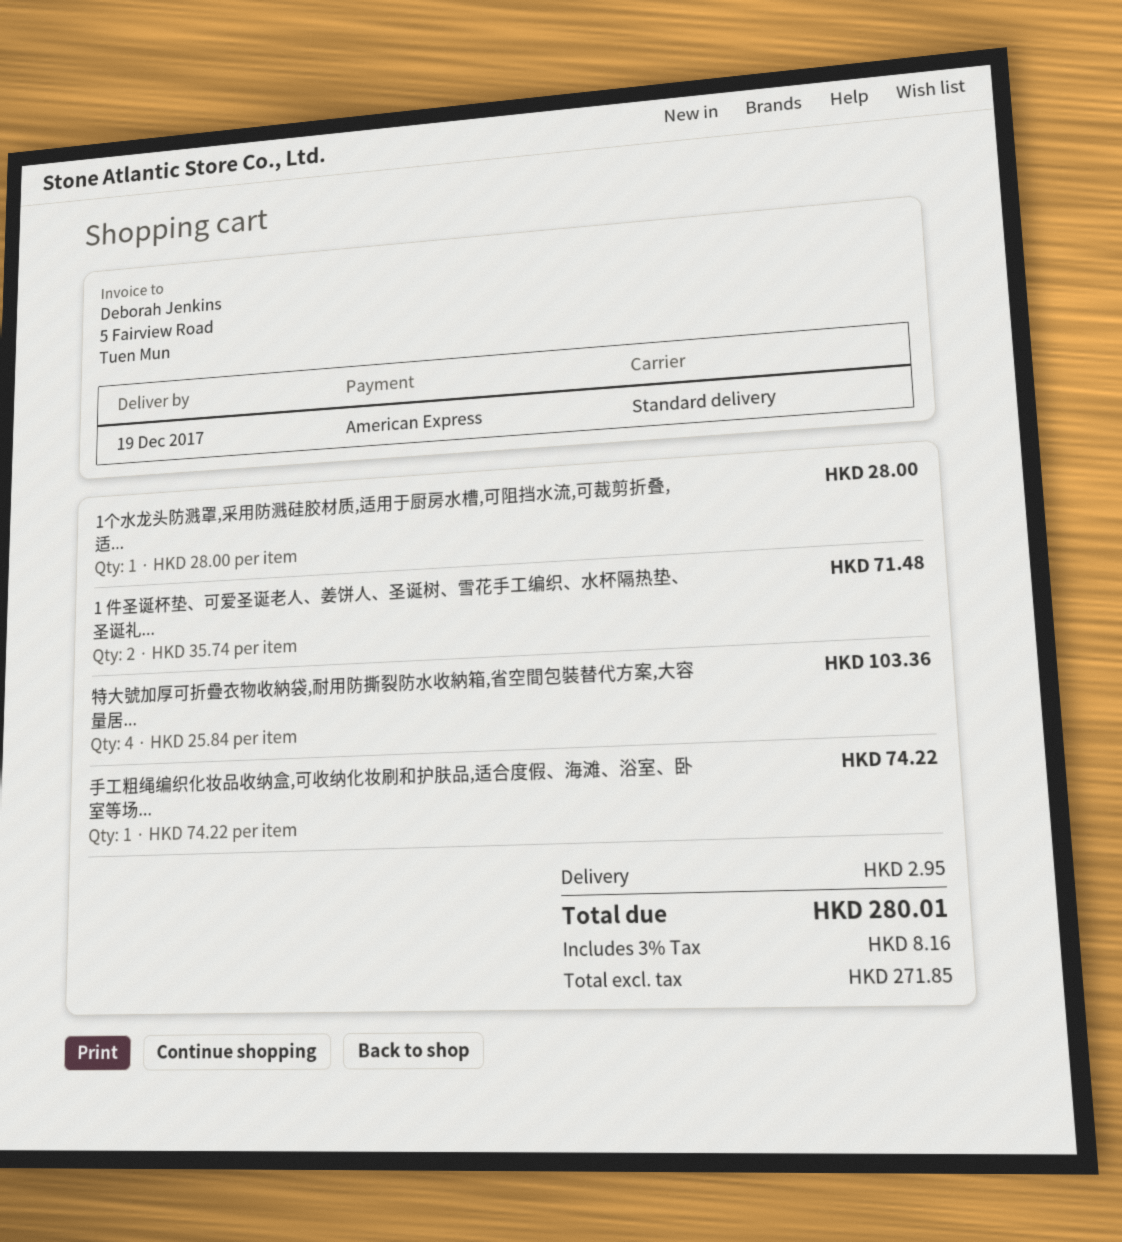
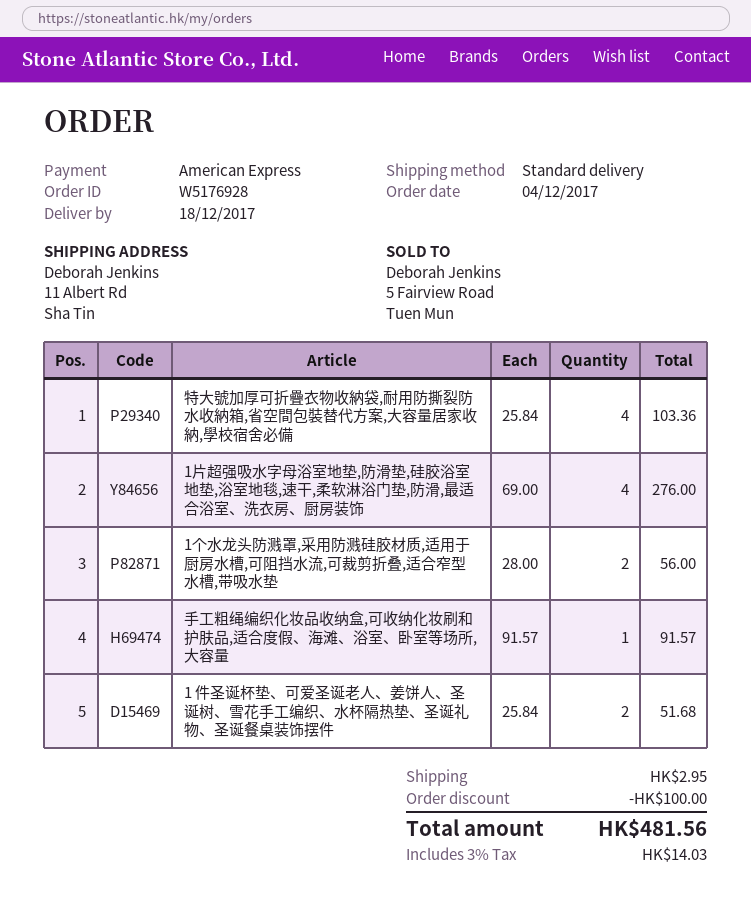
delivery date: 2017-12-19 -> 2017-12-18
1个水龙头防溅罩,采用防溅硅胶材质,适用于厨房水槽,可阻挡水流,可裁剪折叠,适...: 1 x 28.00 = 28.00 -> 2 x 28.00 = 56.00
1 件圣诞杯垫、可爱圣诞老人、姜饼人、圣诞树、雪花手工编织、水杯隔热垫、圣诞礼...: 2 x 35.74 = 71.48 -> 2 x 25.84 = 51.68
手工粗绳编织化妆品收纳盒,可收纳化妆刷和护肤品,适合度假、海滩、浴室、卧室等场...: 1 x 74.22 = 74.22 -> 1 x 91.57 = 91.57
1片超强吸水字母浴室地垫,防滑垫,硅胶浴室地垫,浴室地毯,速干,柔软淋浴门垫,防滑,最适合浴室、洗衣房、厨房装饰: none -> 4 x 69.00 = 276.00
discount: none -> 100.00
tax: 3% = 8.16 -> 3% = 14.03
total: 280.01 -> 481.56

